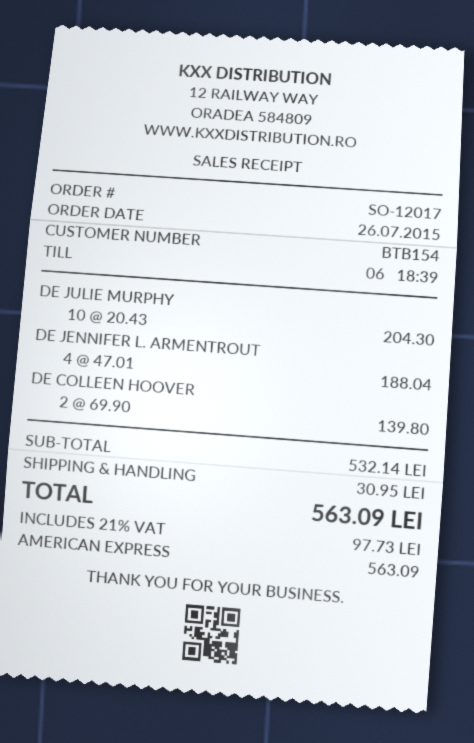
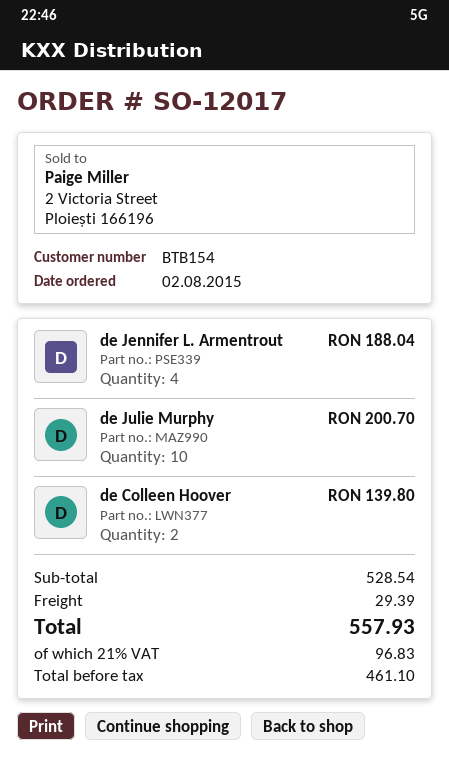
order date: 2015-07-26 -> 2015-08-02
DE JULIE MURPHY: 10 for 204.30 -> 10 for 200.70
subtotal: 532.14 -> 528.54
shipping: 30.95 -> 29.39
tax: 21% = 97.73 -> 21% = 96.83
total: 563.09 -> 557.93

